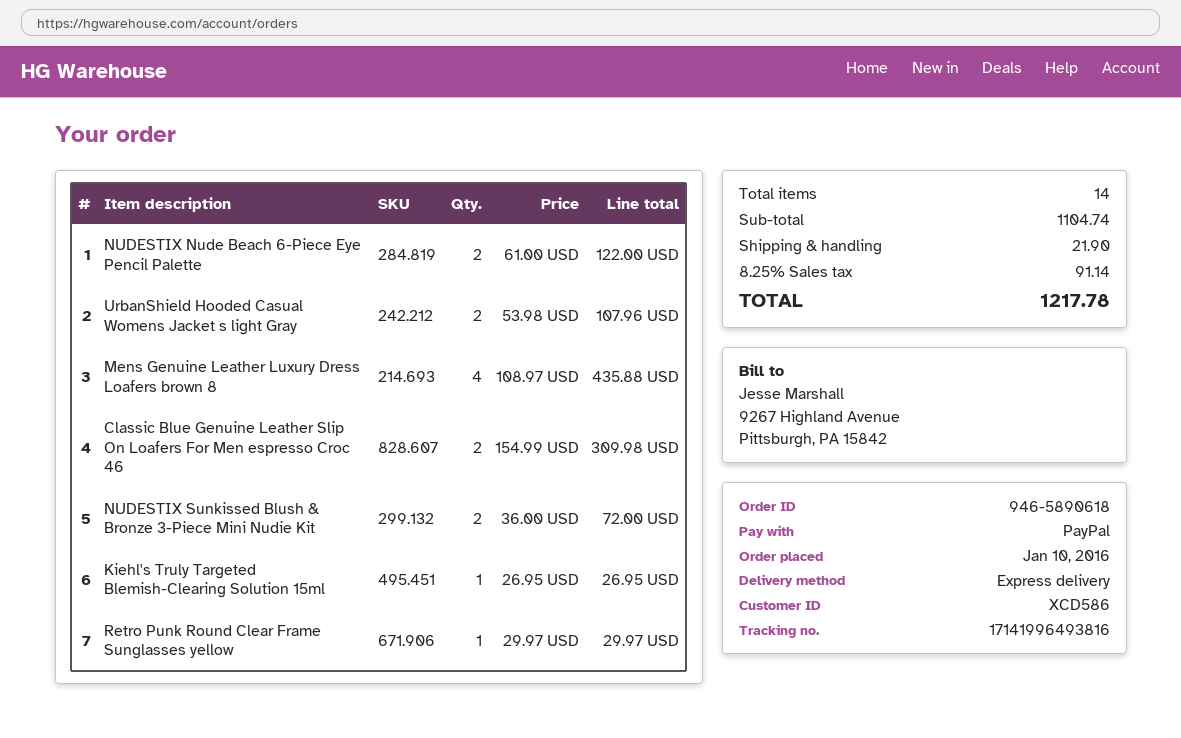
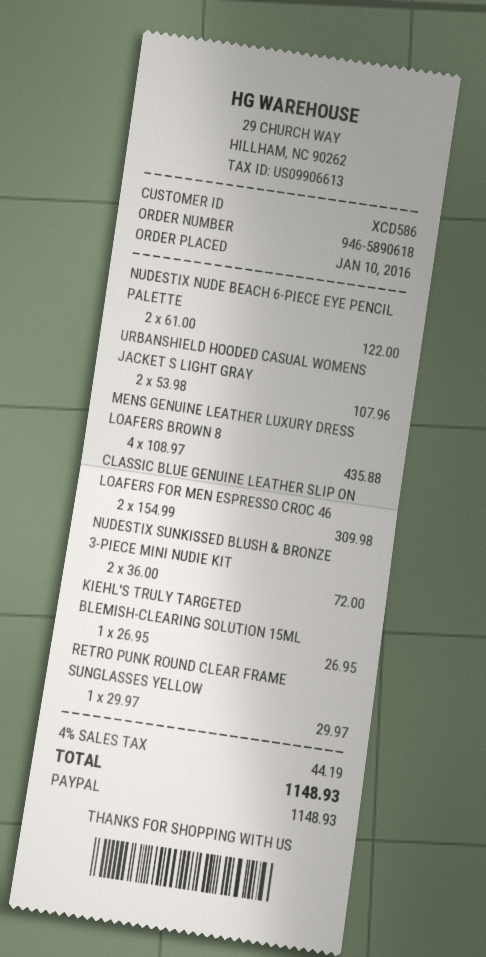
shipping: 21.90 -> none
tax: 8.25% = 91.14 -> 4% = 44.19
total: 1217.78 -> 1148.93

